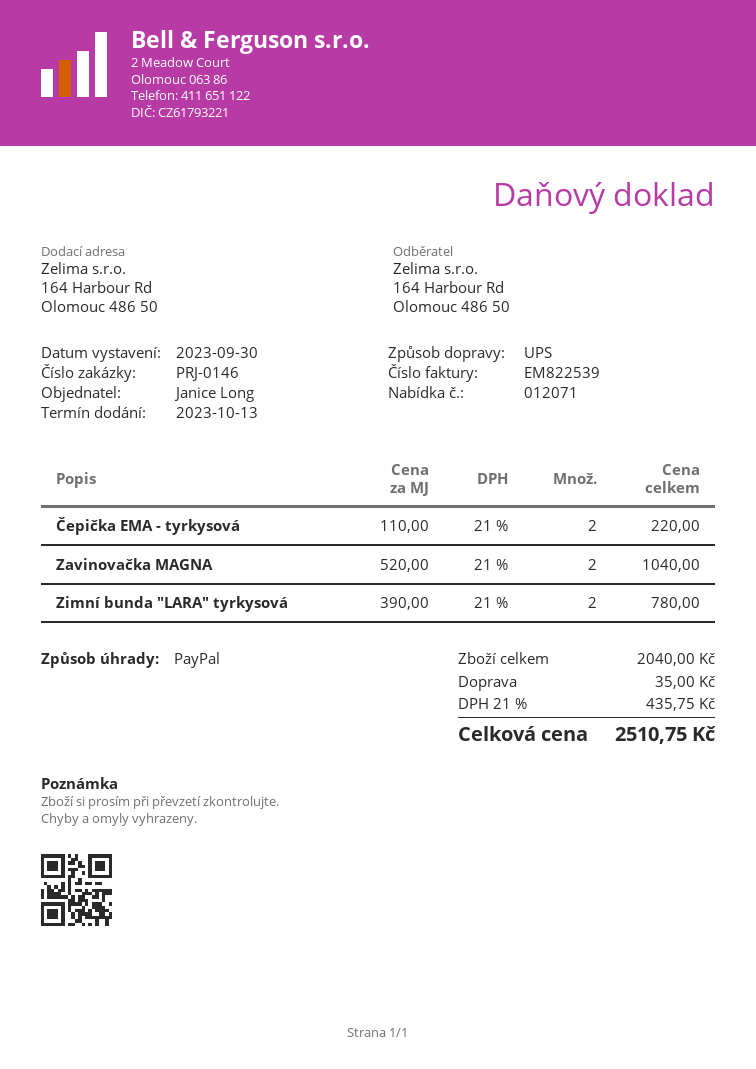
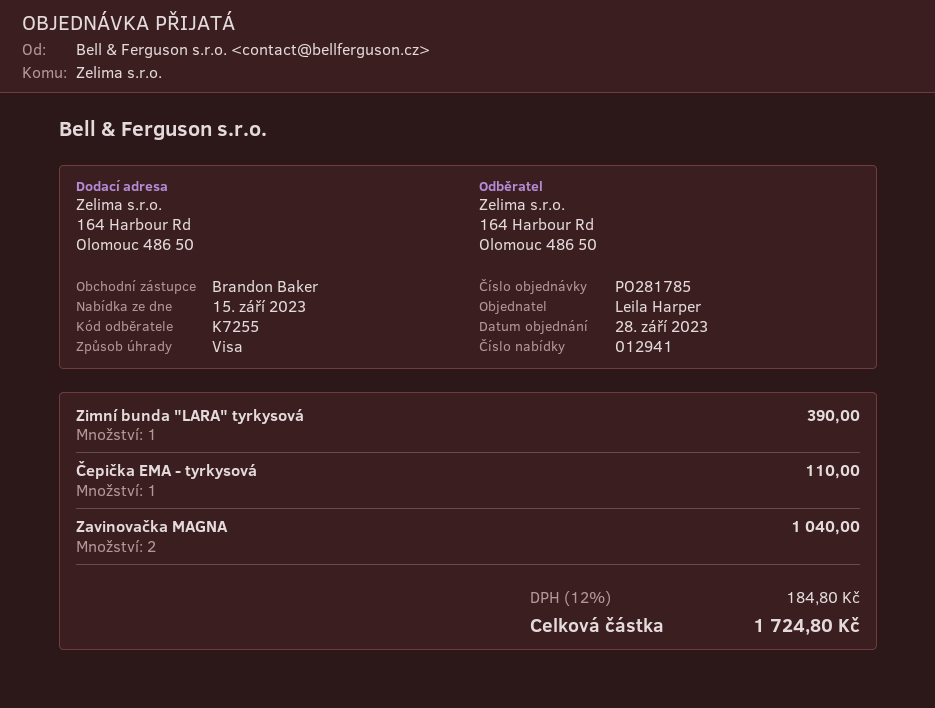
quote number: 012071 -> 012941
ordered by: Janice Long -> Leila Harper
payment method: PayPal -> Visa
Čepička EMA - tyrkysová: 2 for 220.00 -> 1 for 110.00
Zimní bunda "LARA" tyrkysová: 2 for 780.00 -> 1 for 390.00
shipping: 35.00 -> none
tax: 21% = 435.75 -> 12% = 184.80
total: 2510.75 -> 1724.80

